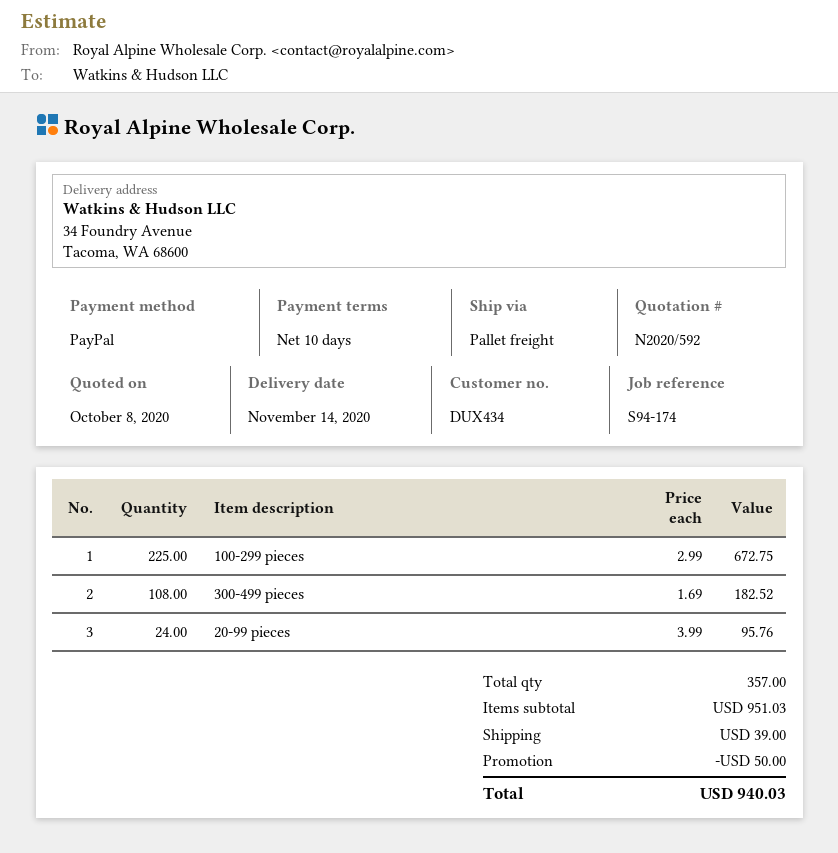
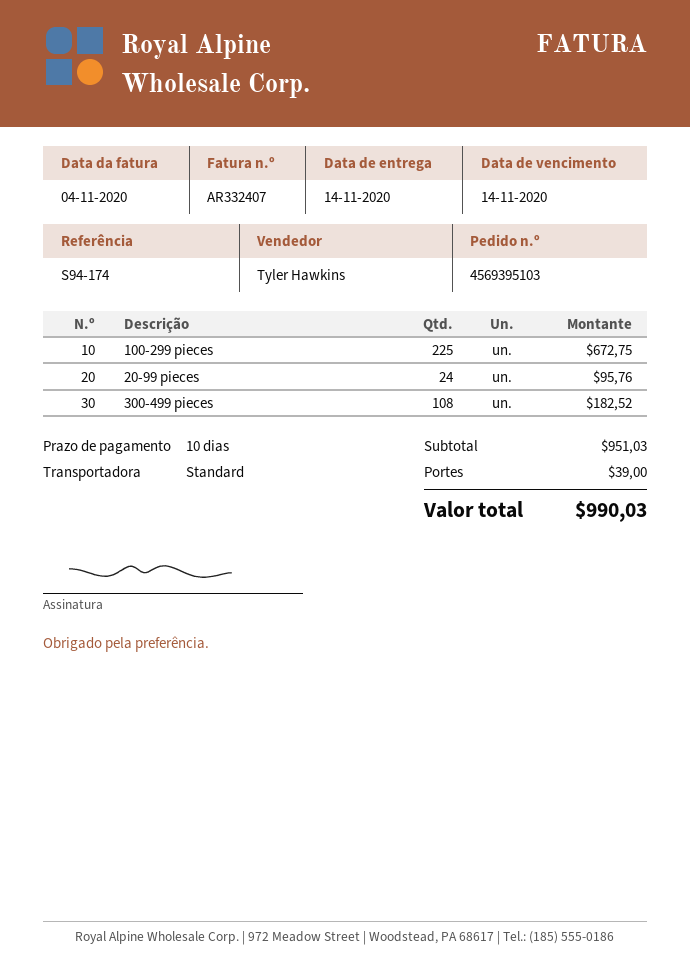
shipping method: pallet freight -> standard
discount: 50.00 -> none
total: 940.03 -> 990.03

